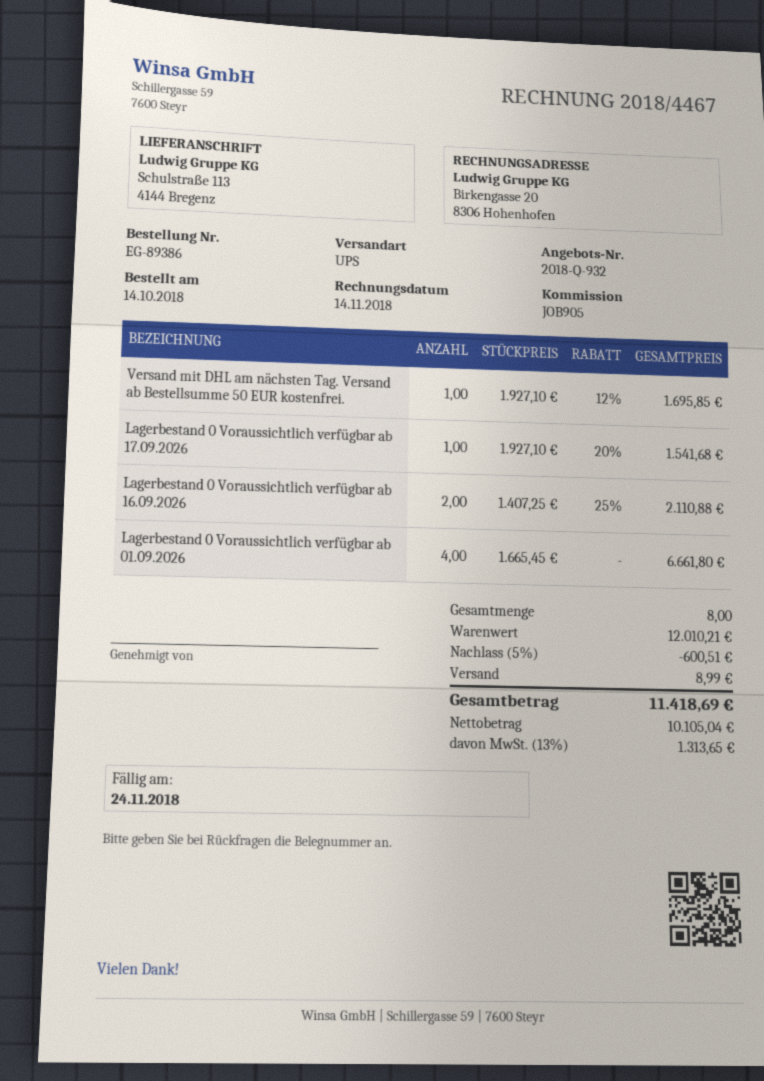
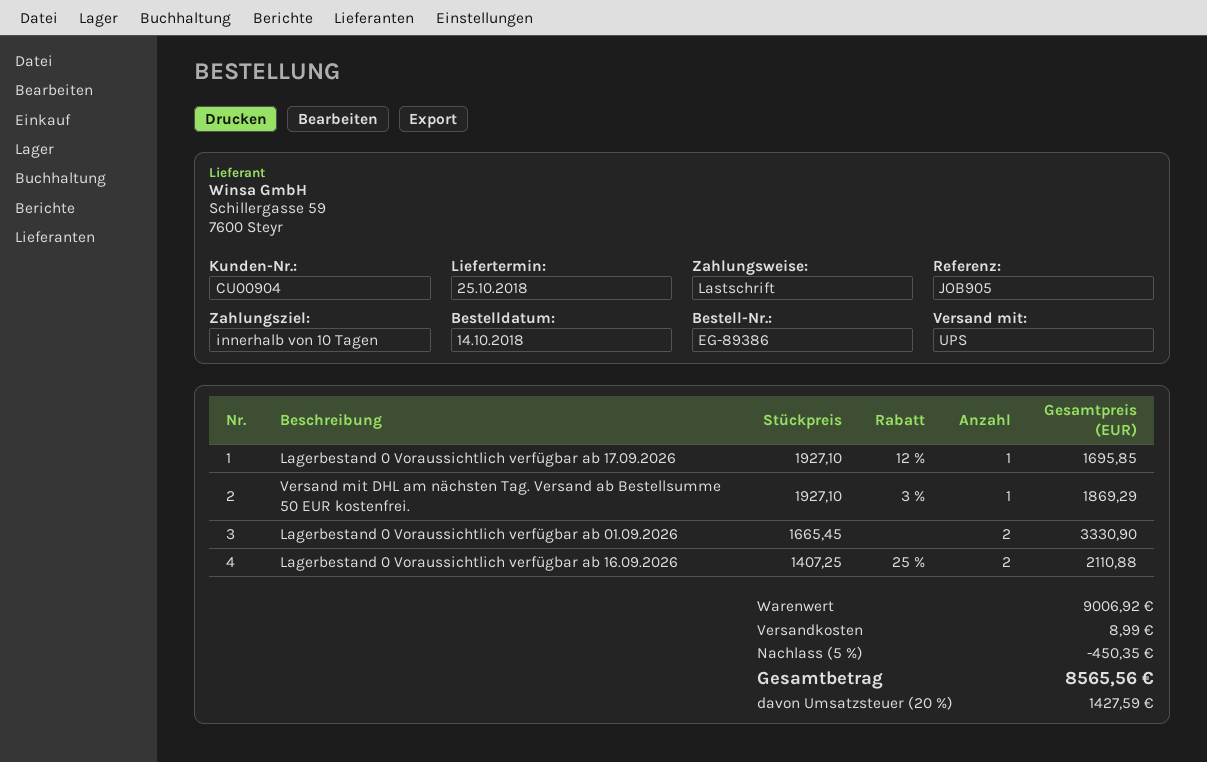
Versand mit DHL am nächsten Tag. Versand ab Bestellsumme 50 EUR kostenfrei.: 1 x 1927.10 - 12% = 1695.85 -> 1 x 1927.10 - 3% = 1869.29
Lagerbestand 0 Voraussichtlich verfügbar ab 17.09.2026: 1 x 1927.10 - 20% = 1541.68 -> 1 x 1927.10 - 12% = 1695.85
Lagerbestand 0 Voraussichtlich verfügbar ab 01.09.2026: 4 x 1665.45 = 6661.80 -> 2 x 1665.45 = 3330.90
subtotal: 12010.21 -> 9006.92
discount: 5% = 600.51 -> 5% = 450.35
tax: 13% = 1313.65 -> 20% = 1427.59
total: 11418.69 -> 8565.56

